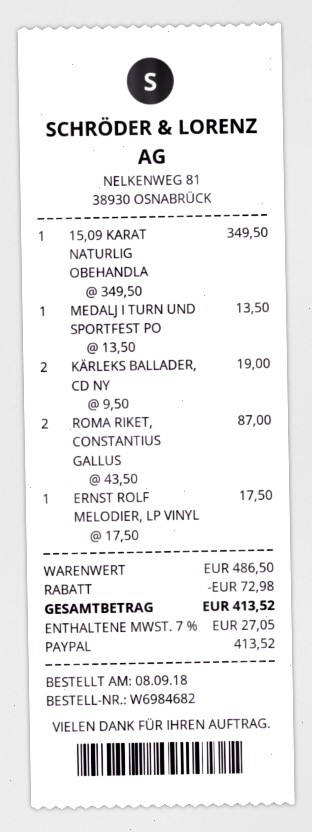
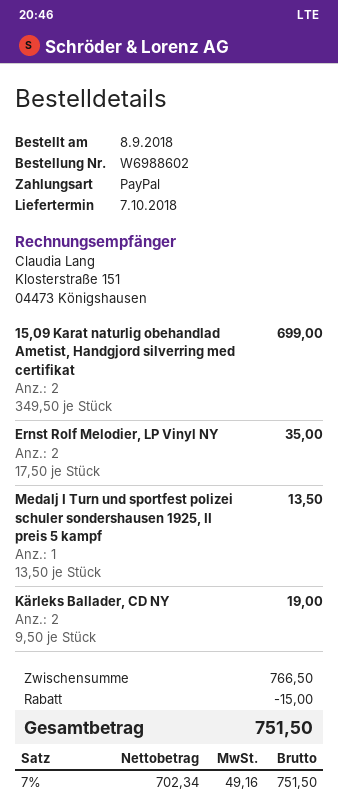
order number: W6984682 -> W6988602
15,09 KARAT NATURLIG OBEHANDLA: 1 x 349.50 = 349.50 -> 2 x 349.50 = 699.00
ROMA RIKET, CONSTANTIUS GALLUS: 2 x 43.50 = 87.00 -> none
ERNST ROLF MELODIER, LP VINYL: 1 x 17.50 = 17.50 -> 2 x 17.50 = 35.00
subtotal: 486.50 -> 766.50
discount: 72.98 -> 15.00
tax: 7% = 27.05 -> 7% = 49.16
total: 413.52 -> 751.50

